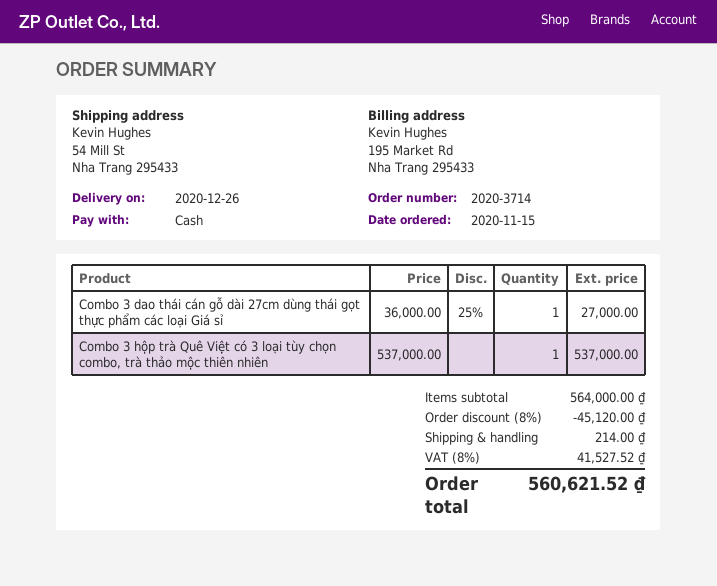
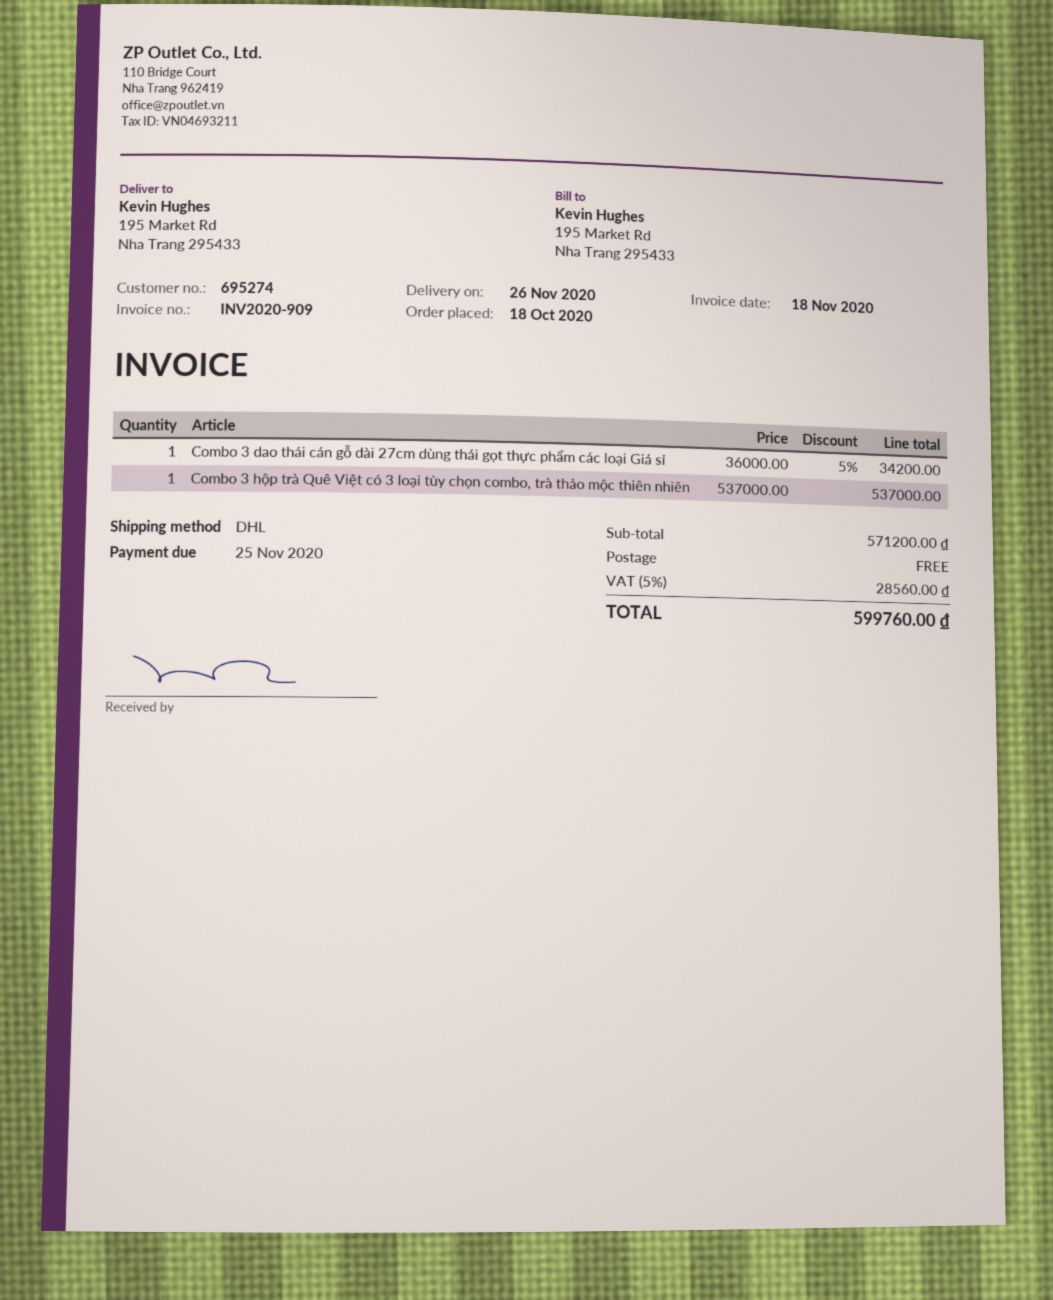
order date: 2020-11-15 -> 2020-10-18
delivery date: 2020-12-26 -> 2020-11-26
ship to: 54 Mill St, Nha Trang 295433 -> 195 Market Rd, Nha Trang 295433
Combo 3 dao thái cán gỗ dài 27cm dùng thái gọt thực phẩm các loại Giá sỉ: 1 x 36000.00 - 25% = 27000.00 -> 1 x 36000.00 - 5% = 34200.00
subtotal: 564000.00 -> 571200.00
discount: 8% = 45120.00 -> none
shipping: 214.00 -> 0.00
tax: 8% = 41527.52 -> 5% = 28560.00
total: 560621.52 -> 599760.00

